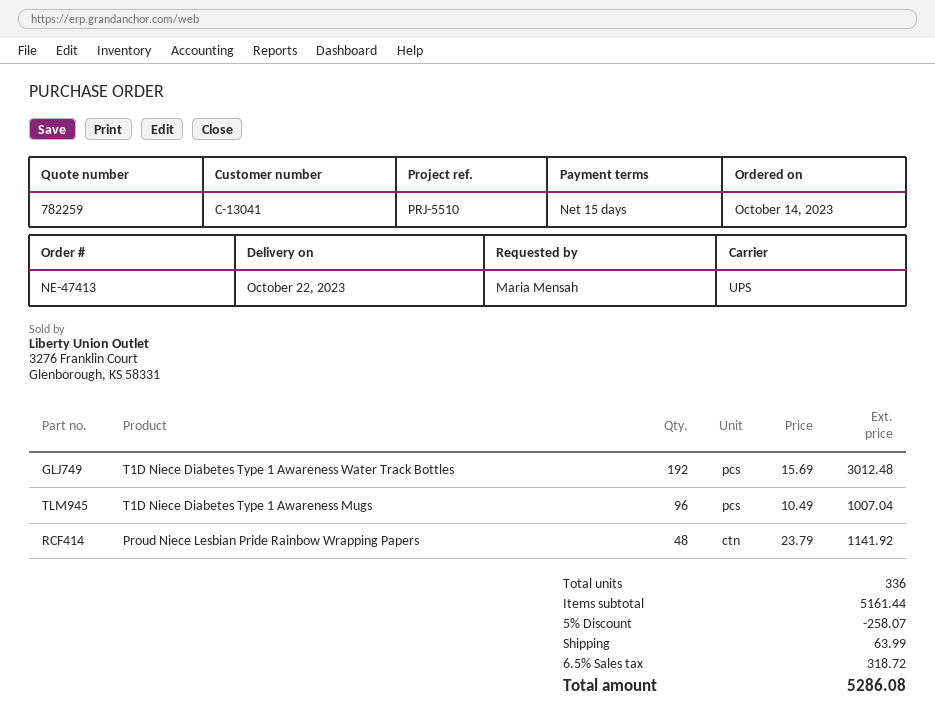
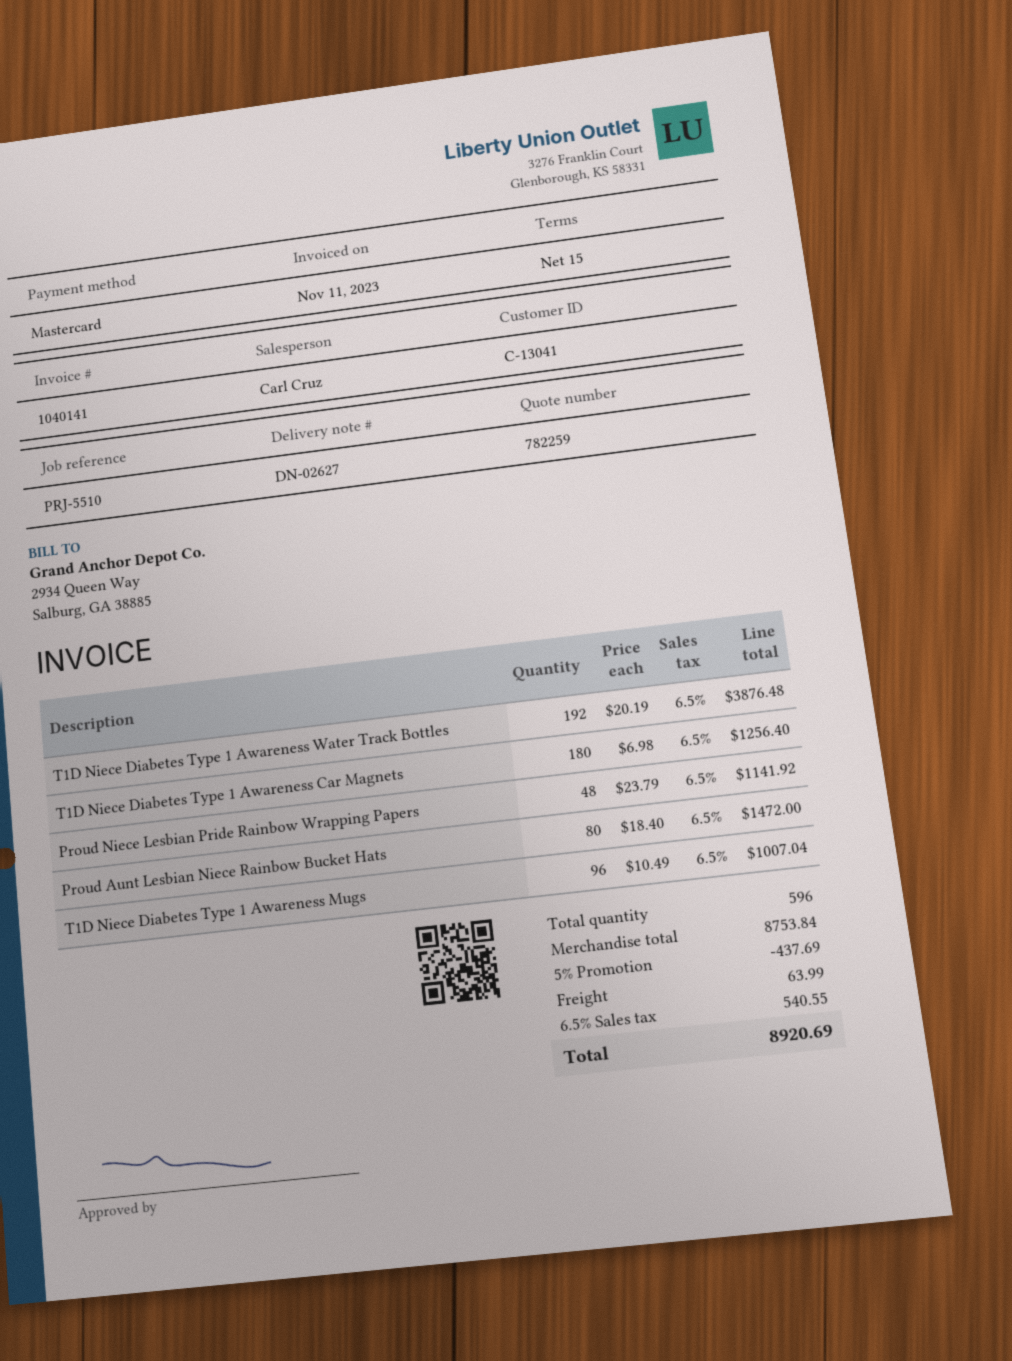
T1D Niece Diabetes Type 1 Awareness Water Track Bottles: 192 x 15.69 = 3012.48 -> 192 x 20.19 = 3876.48
T1D Niece Diabetes Type 1 Awareness Car Magnets: none -> 180 x 6.98 = 1256.40
Proud Aunt Lesbian Niece Rainbow Bucket Hats: none -> 80 x 18.40 = 1472.00
total quantity: 336 -> 596
subtotal: 5161.44 -> 8753.84
discount: 5% = 258.07 -> 5% = 437.69
tax: 6.5% = 318.72 -> 6.5% = 540.55
total: 5286.08 -> 8920.69

